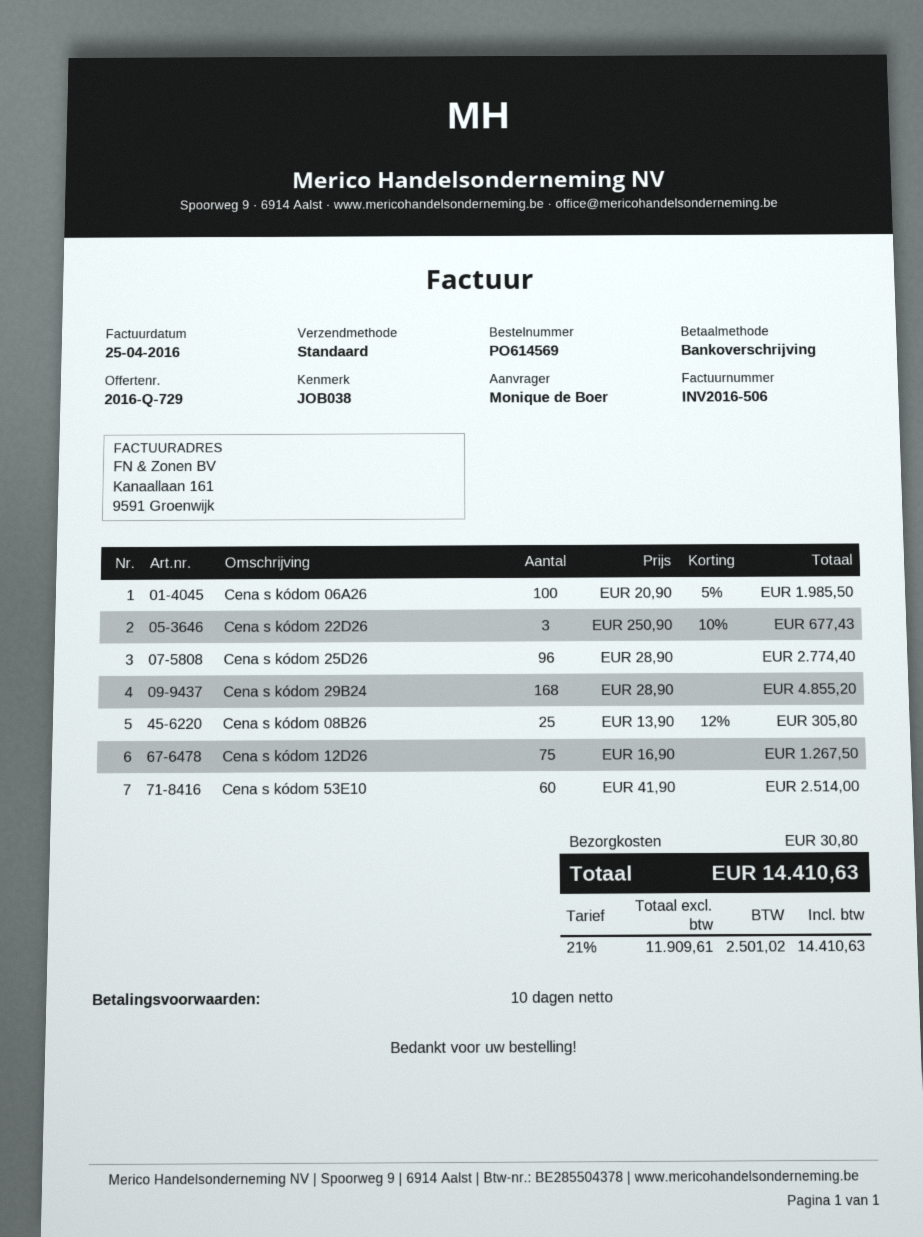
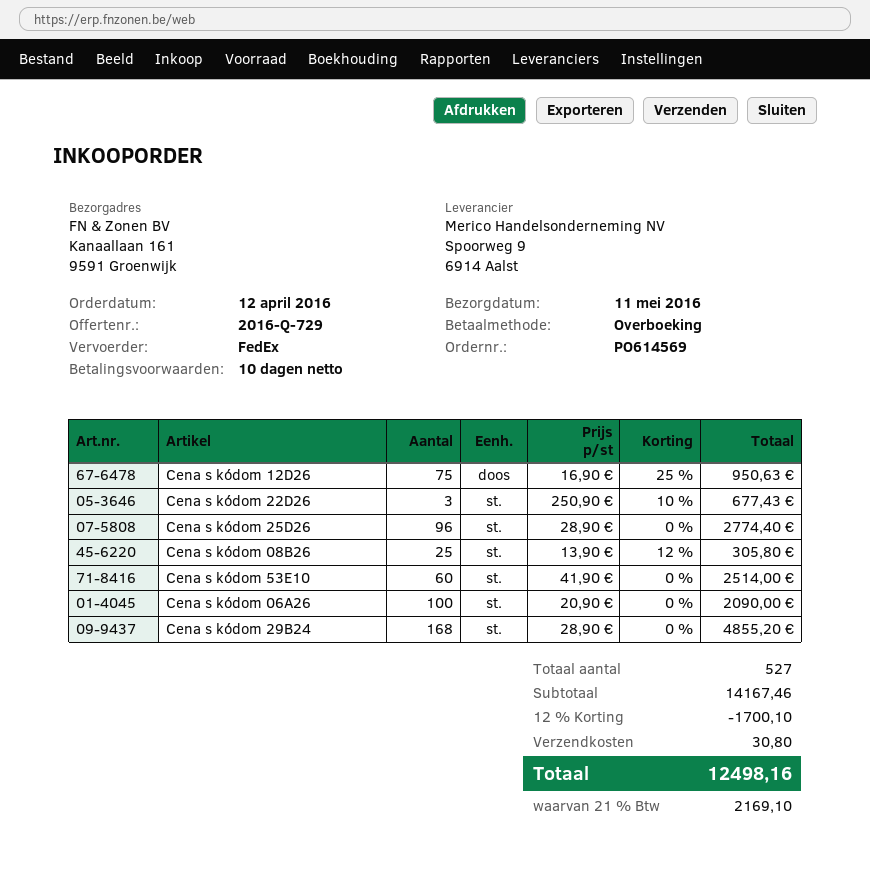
shipping method: standard -> FedEx
Cena s kódom 06A26: 100 x 20.90 - 5% = 1985.50 -> 100 x 20.90 = 2090.00
Cena s kódom 12D26: 75 x 16.90 = 1267.50 -> 75 x 16.90 - 25% = 950.63
discount: none -> 12% = 1700.10
tax: 21% = 2501.02 -> 21% = 2169.10
total: 14410.63 -> 12498.16

